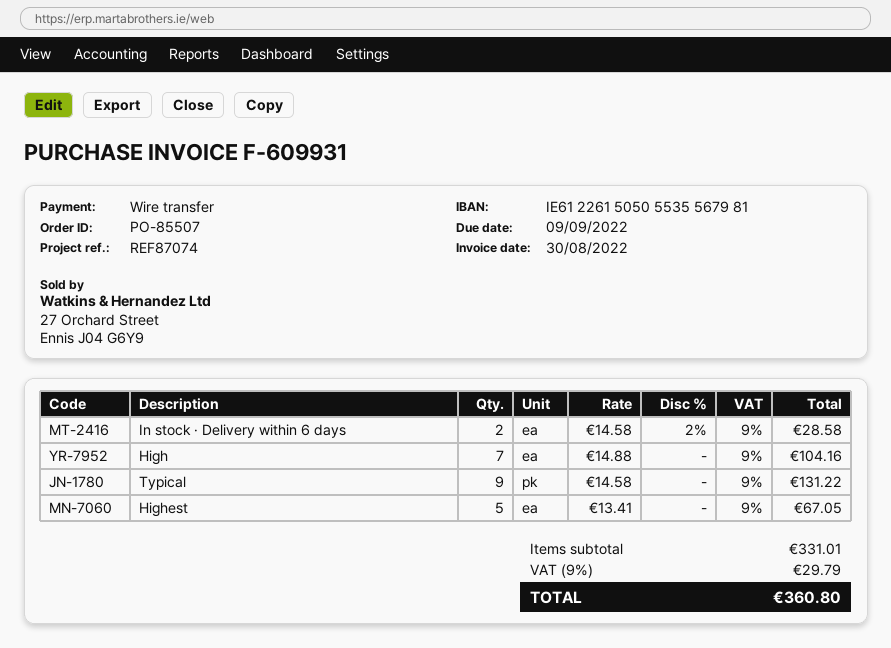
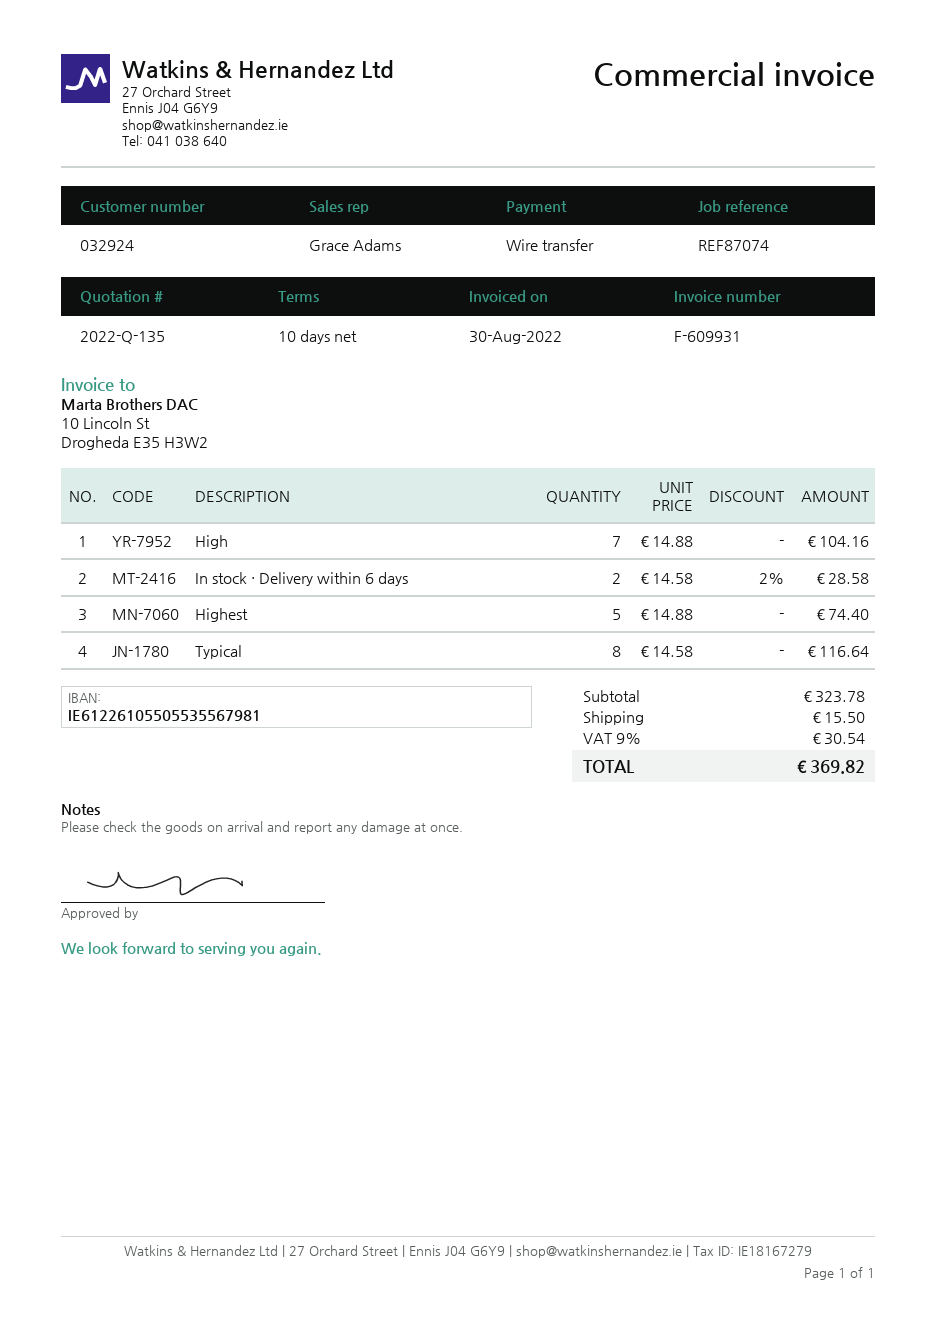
bank account: IE61226150505535567981 -> IE61226105505535567981
Typical: 9 x 14.58 = 131.22 -> 8 x 14.58 = 116.64
Highest: 5 x 13.41 = 67.05 -> 5 x 14.88 = 74.40
subtotal: 331.01 -> 323.78
shipping: none -> 15.50
tax: 9% = 29.79 -> 9% = 30.54
total: 360.80 -> 369.82

